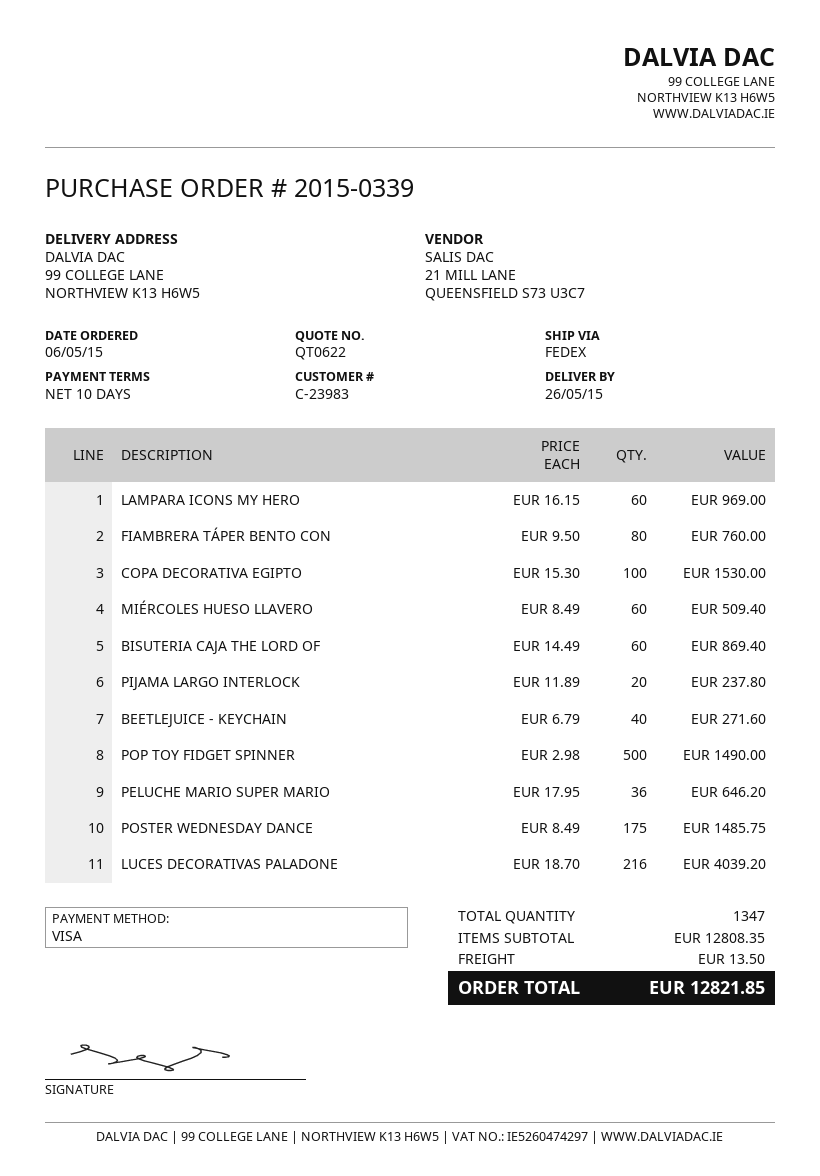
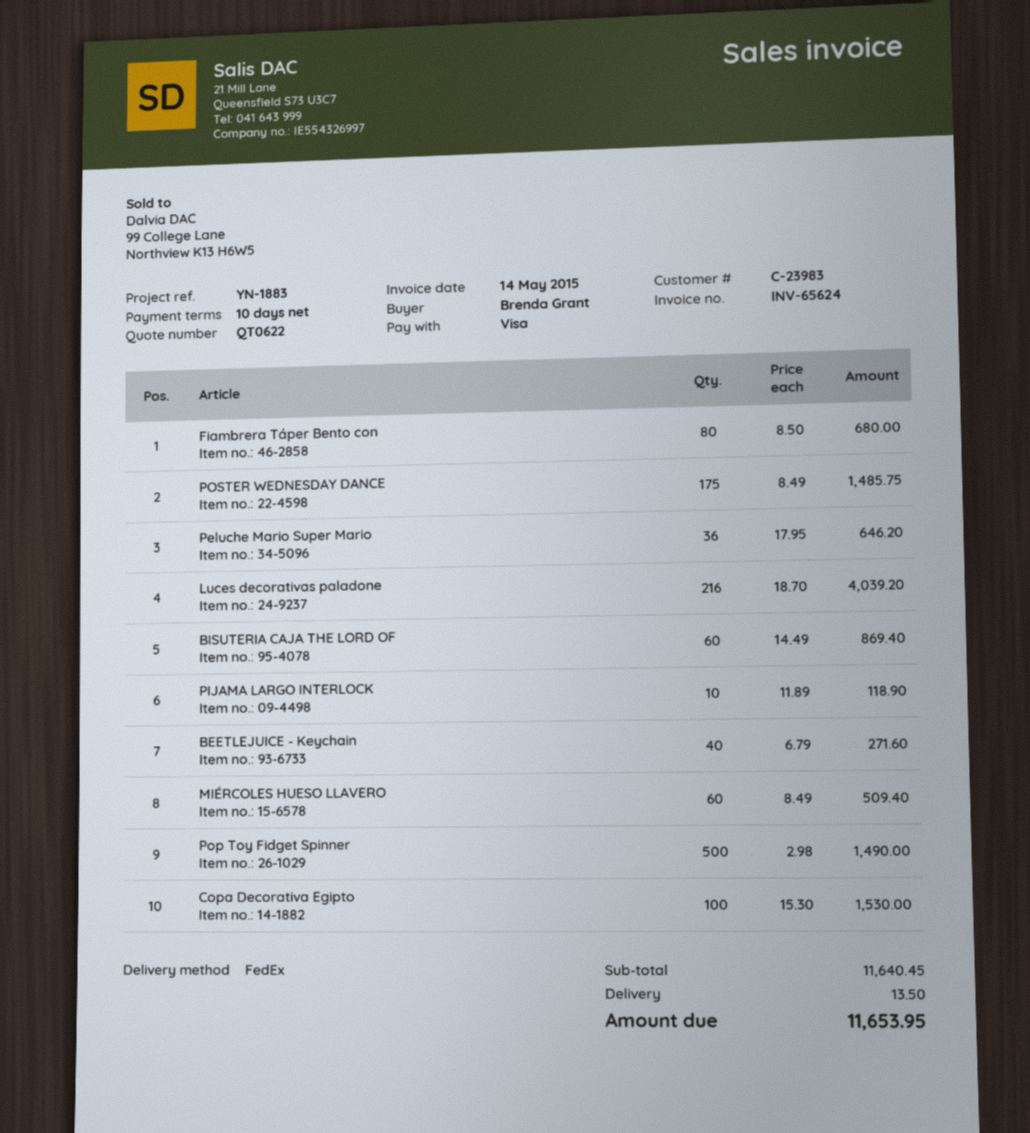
LAMPARA ICONS MY HERO: 60 x 16.15 = 969.00 -> none
FIAMBRERA TÁPER BENTO CON: 80 x 9.50 = 760.00 -> 80 x 8.50 = 680.00
PIJAMA LARGO INTERLOCK: 20 x 11.89 = 237.80 -> 10 x 11.89 = 118.90
subtotal: 12808.35 -> 11640.45
total: 12821.85 -> 11653.95

